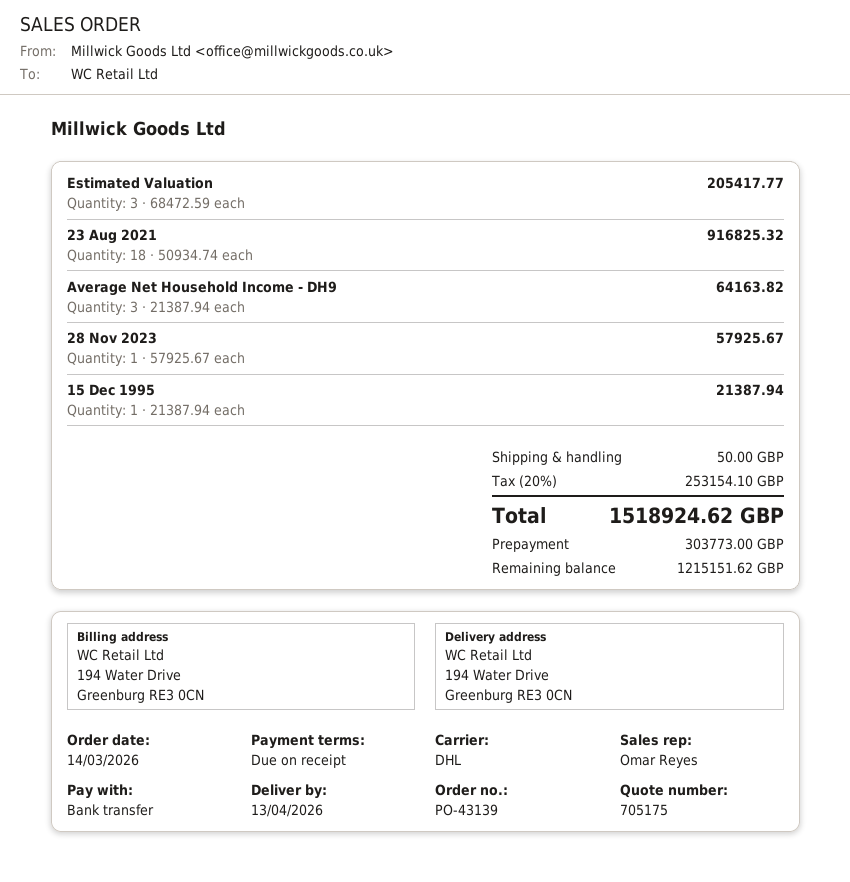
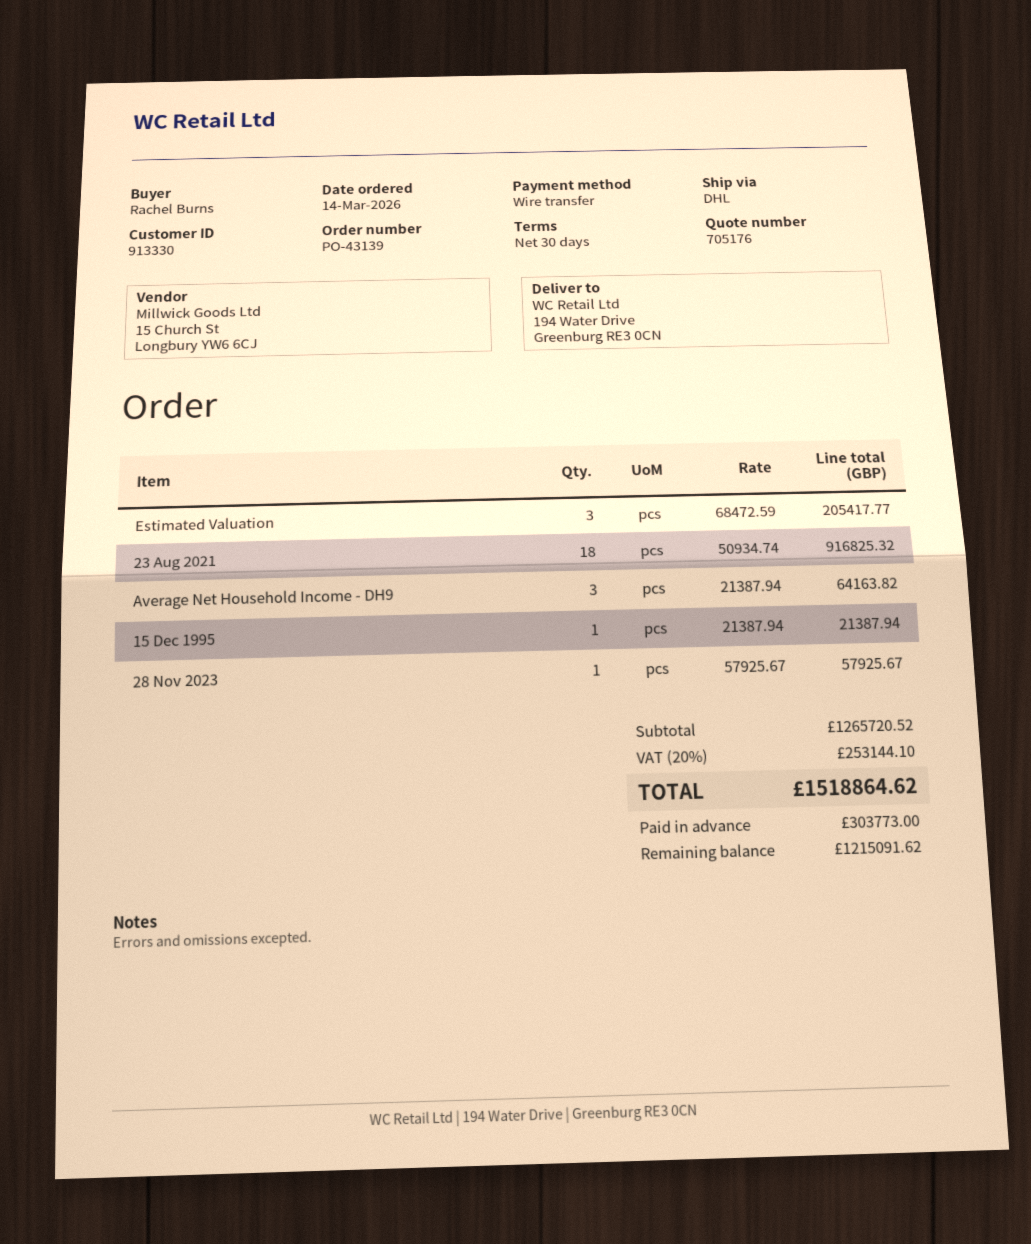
quote number: 705175 -> 705176
payment terms: on receipt -> 30 days
shipping: 50.00 -> none
tax: 20% = 253154.10 -> 20% = 253144.10
total: 1518924.62 -> 1518864.62
balance: 1215151.62 -> 1215091.62

